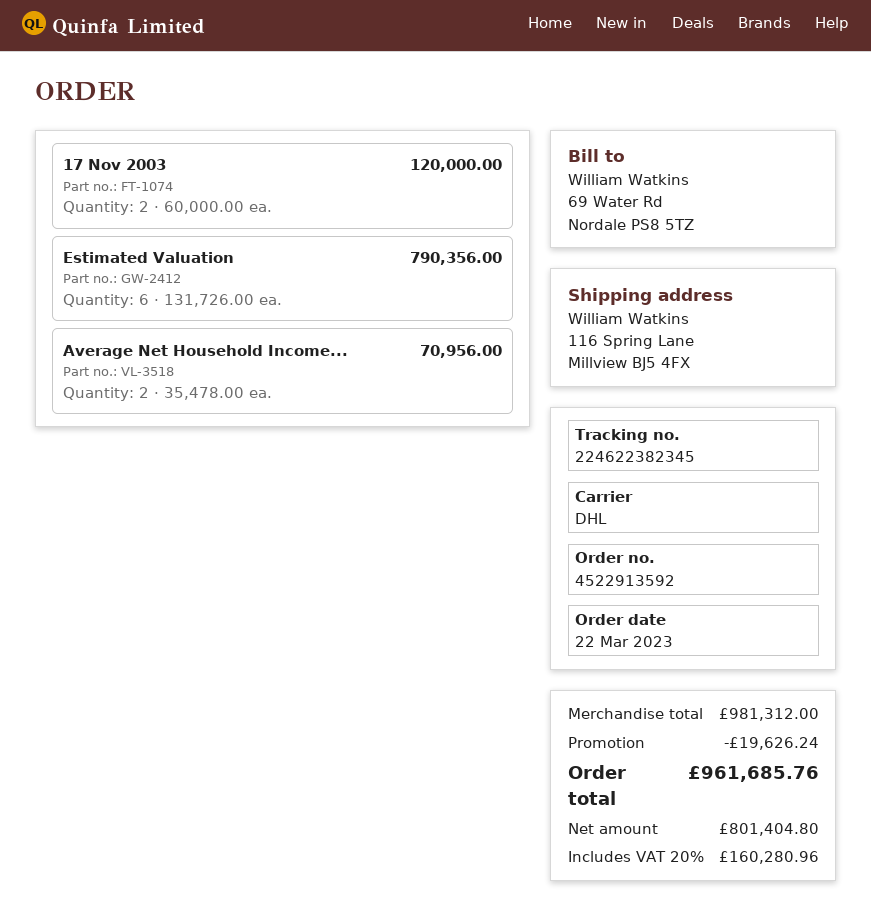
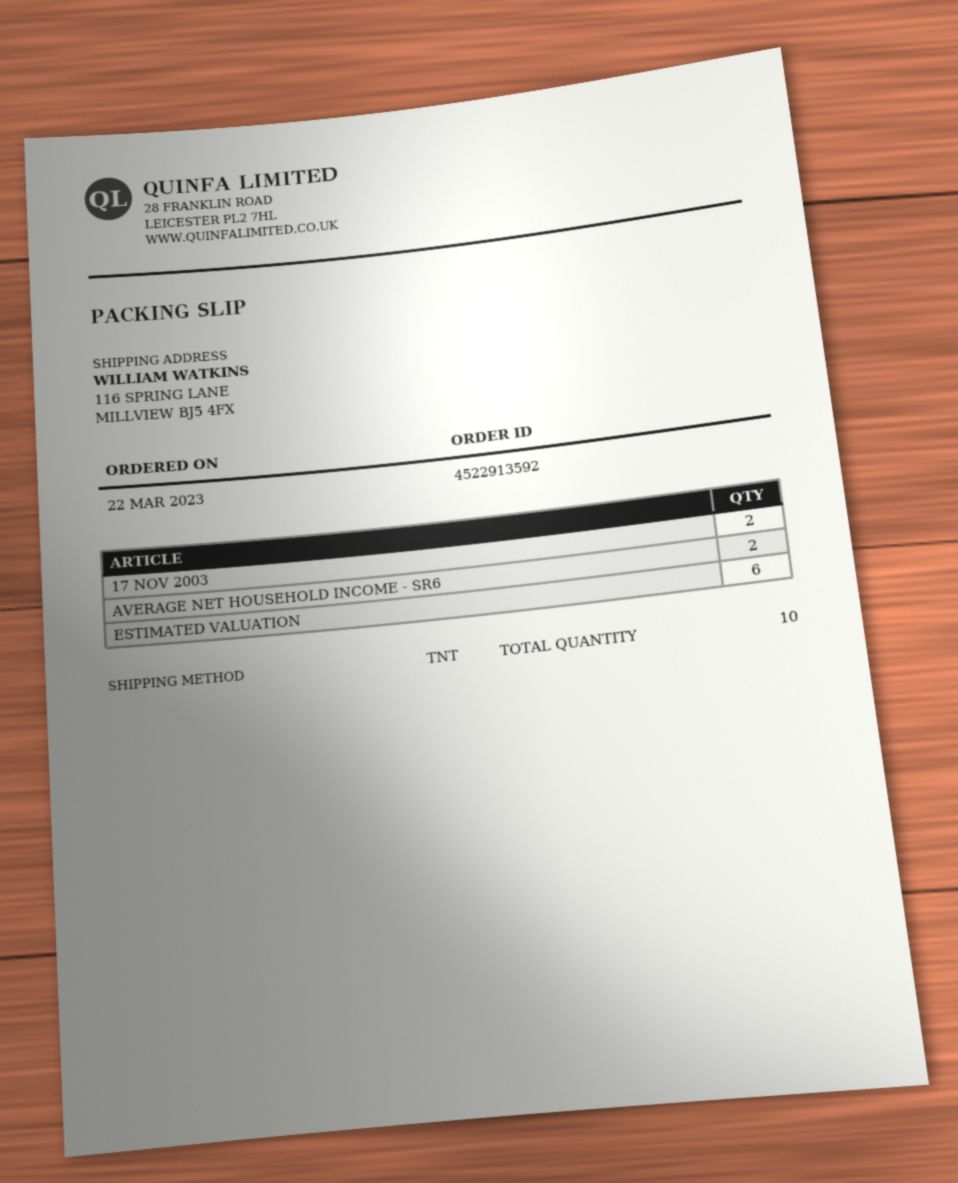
shipping method: DHL -> TNT

